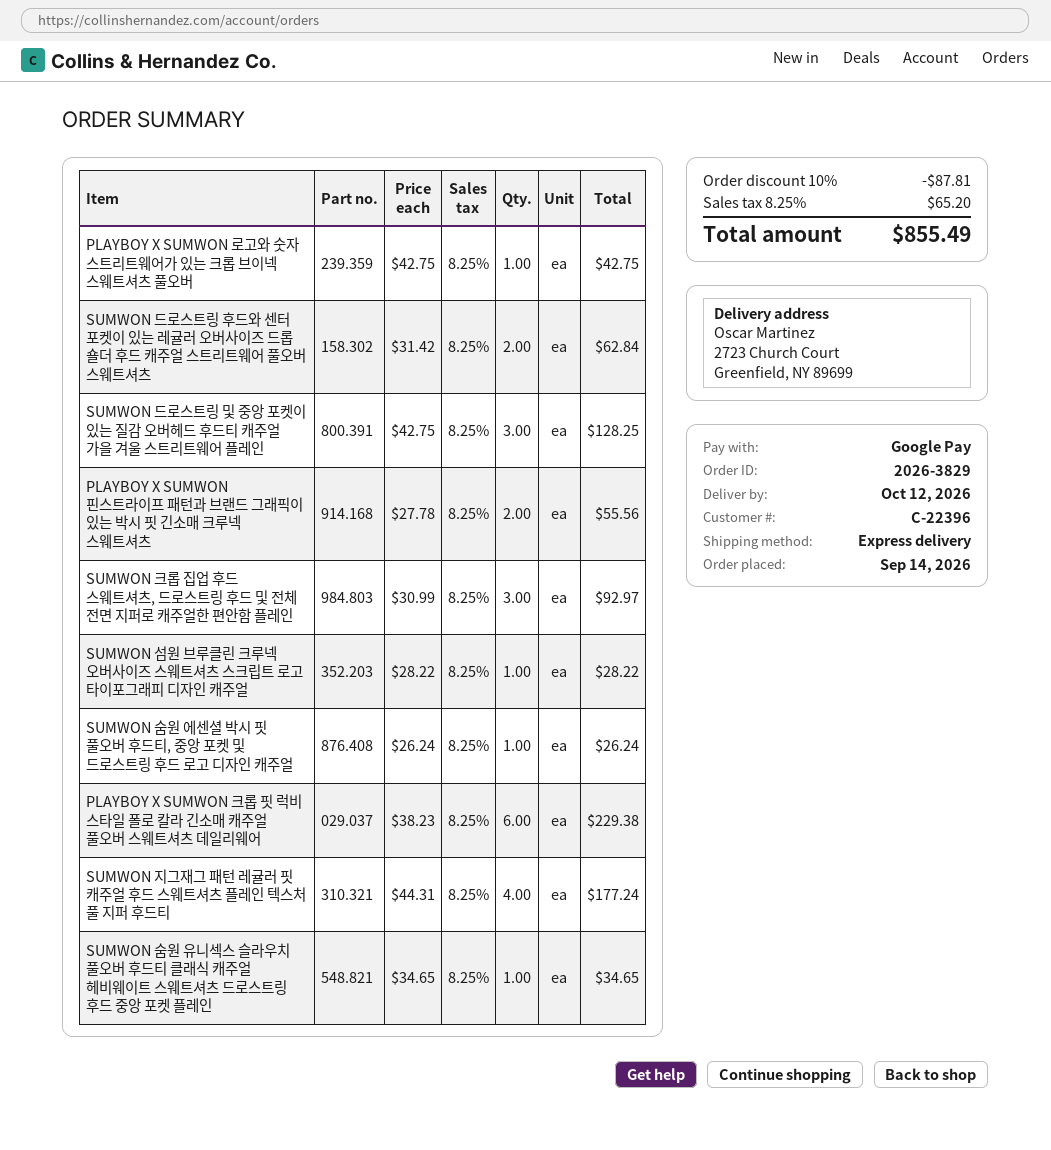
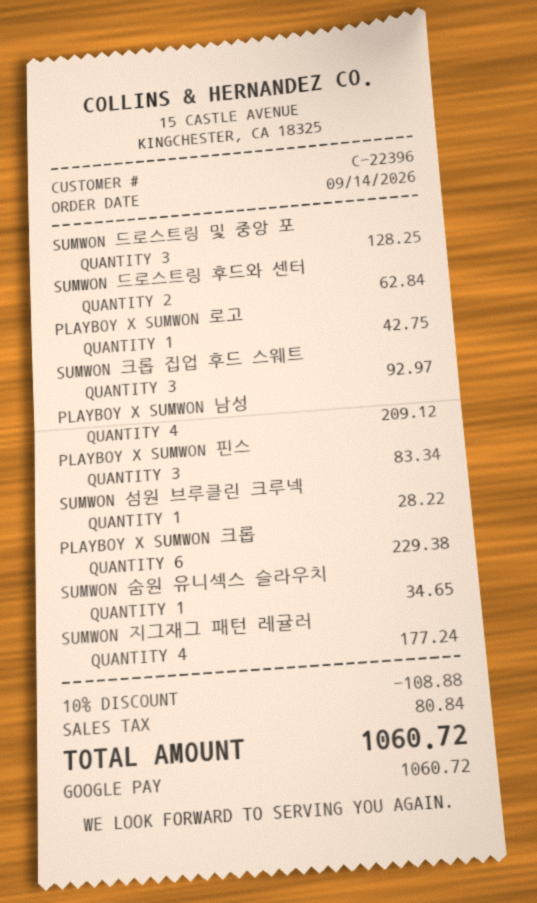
PLAYBOY X SUMWON 핀스트라이프 패턴과 브랜드 그래픽이 있는 박시 핏 긴소매 크루넥 스웨트셔츠: 2 for 55.56 -> 3 for 83.34
SUMWON 숨원 에센셜 박시 핏 풀오버 후드티, 중앙 포켓 및 드로스트링 후드 로고 디자인 캐주얼: 1 for 26.24 -> none
PLAYBOY X SUMWON 남성: none -> 4 for 209.12
discount: 10% = 87.81 -> 10% = 108.88
tax: 65.20 -> 80.84
total: 855.49 -> 1060.72

